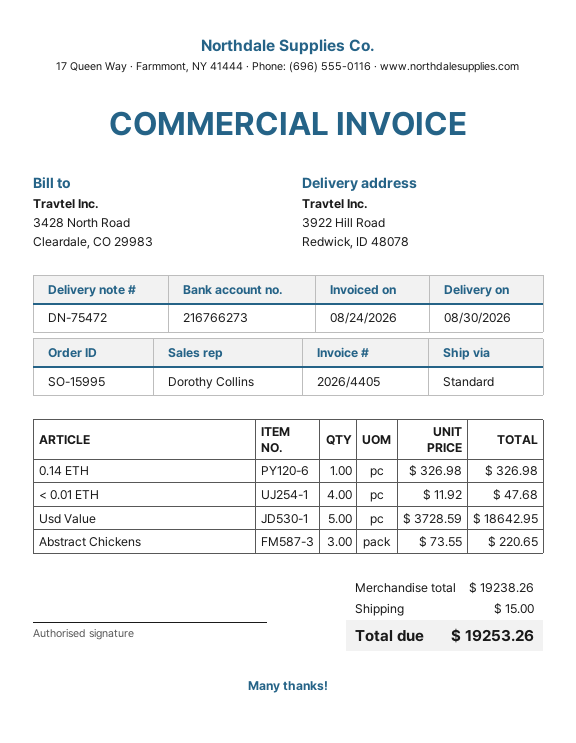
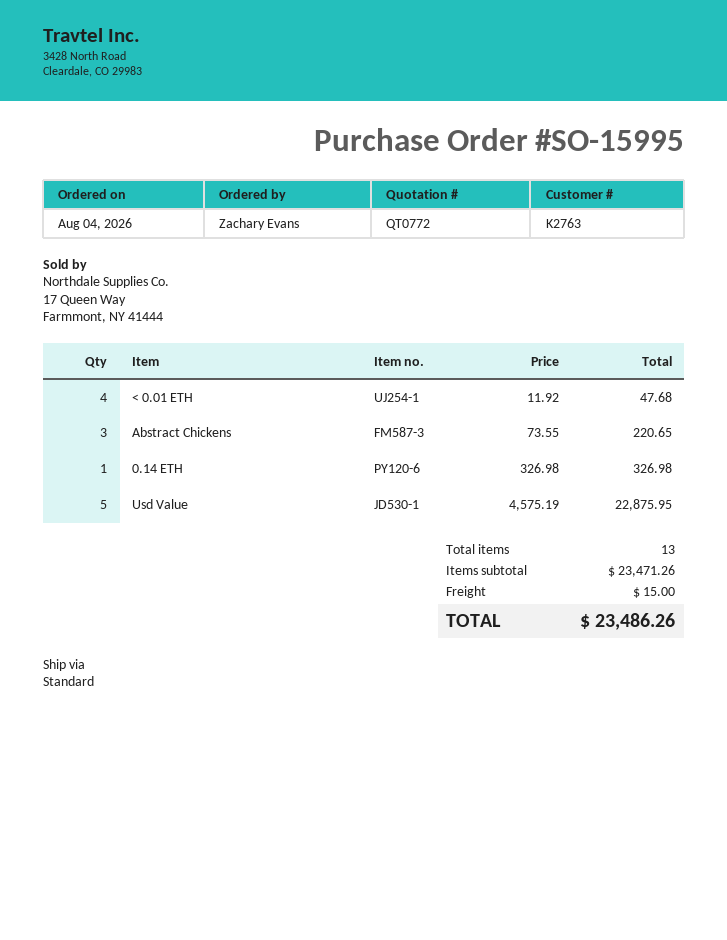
Usd Value: 5 x 3728.59 = 18642.95 -> 5 x 4575.19 = 22875.95
subtotal: 19238.26 -> 23471.26
total: 19253.26 -> 23486.26

